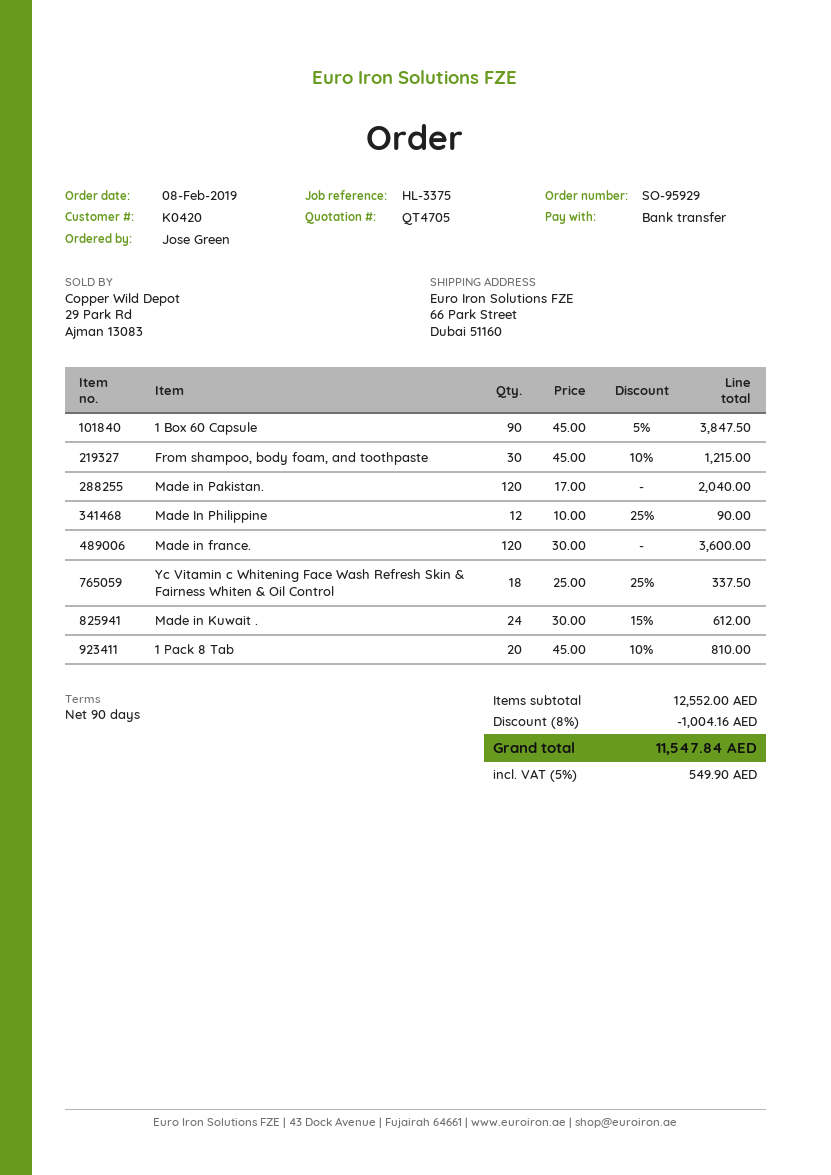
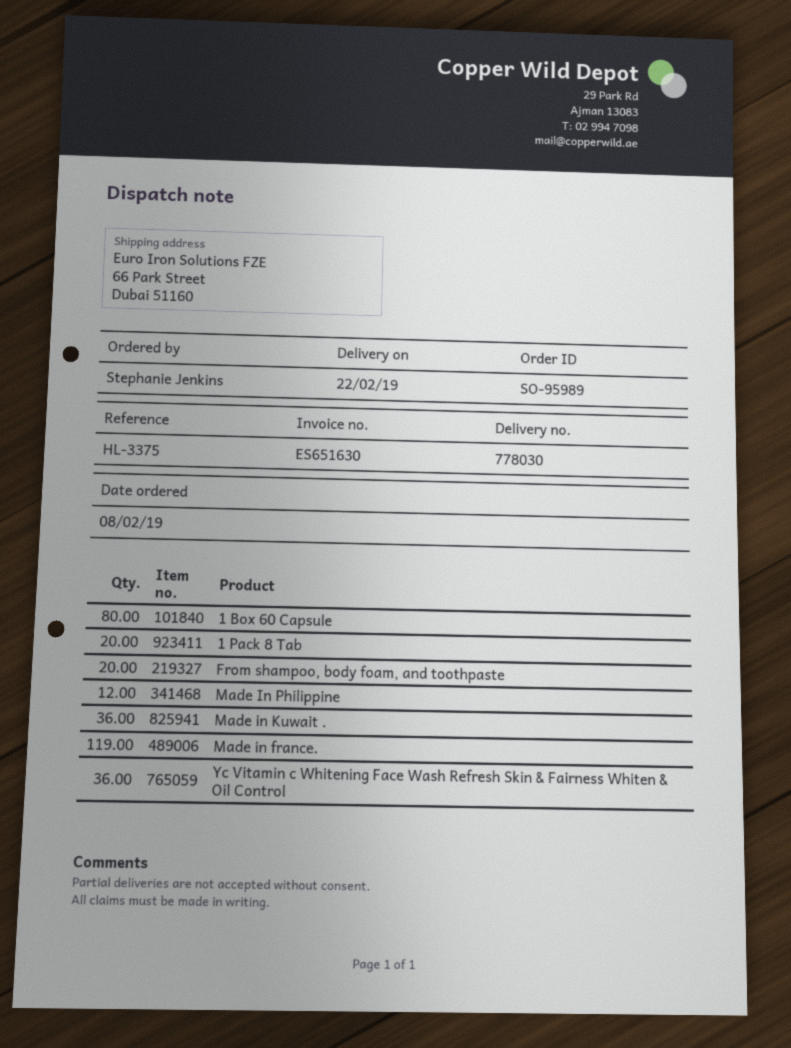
order number: SO-95929 -> SO-95989
ordered by: Jose Green -> Stephanie Jenkins
1 Box 60 Capsule: 90 -> 80
From shampoo, body foam, and toothpaste: 30 -> 20
Made in Pakistan.: 120 -> none
Made in france.: 120 -> 119
Yc Vitamin c Whitening Face Wash Refresh Skin & Fairness Whiten & Oil Control: 18 -> 36
Made in Kuwait .: 24 -> 36

